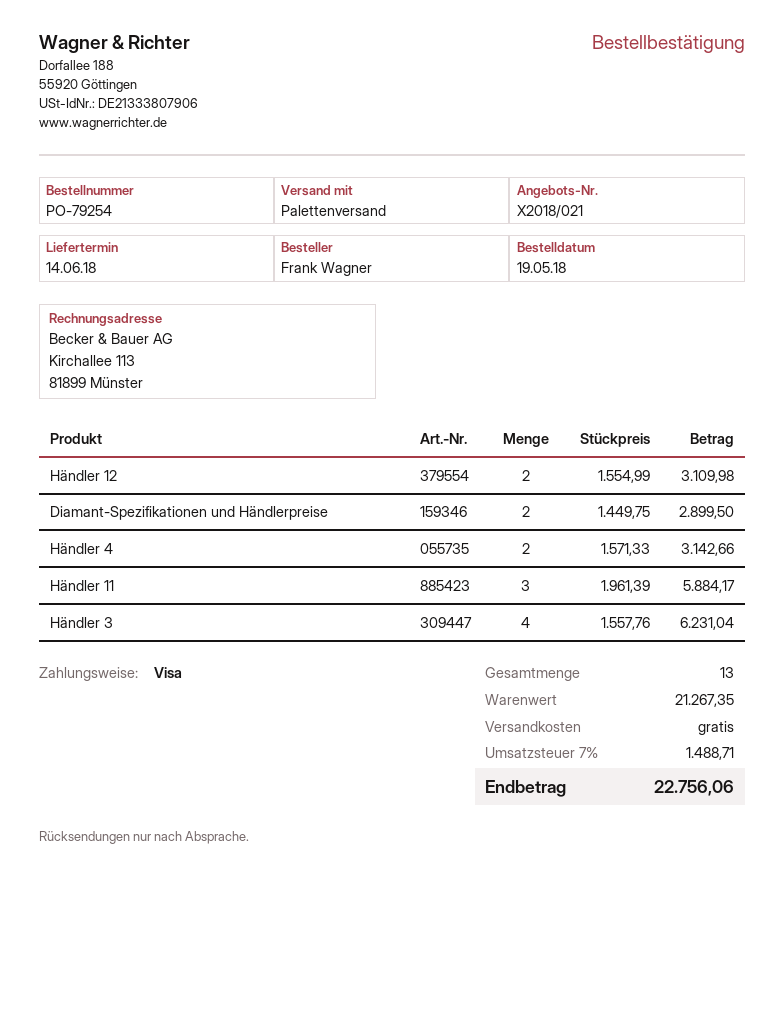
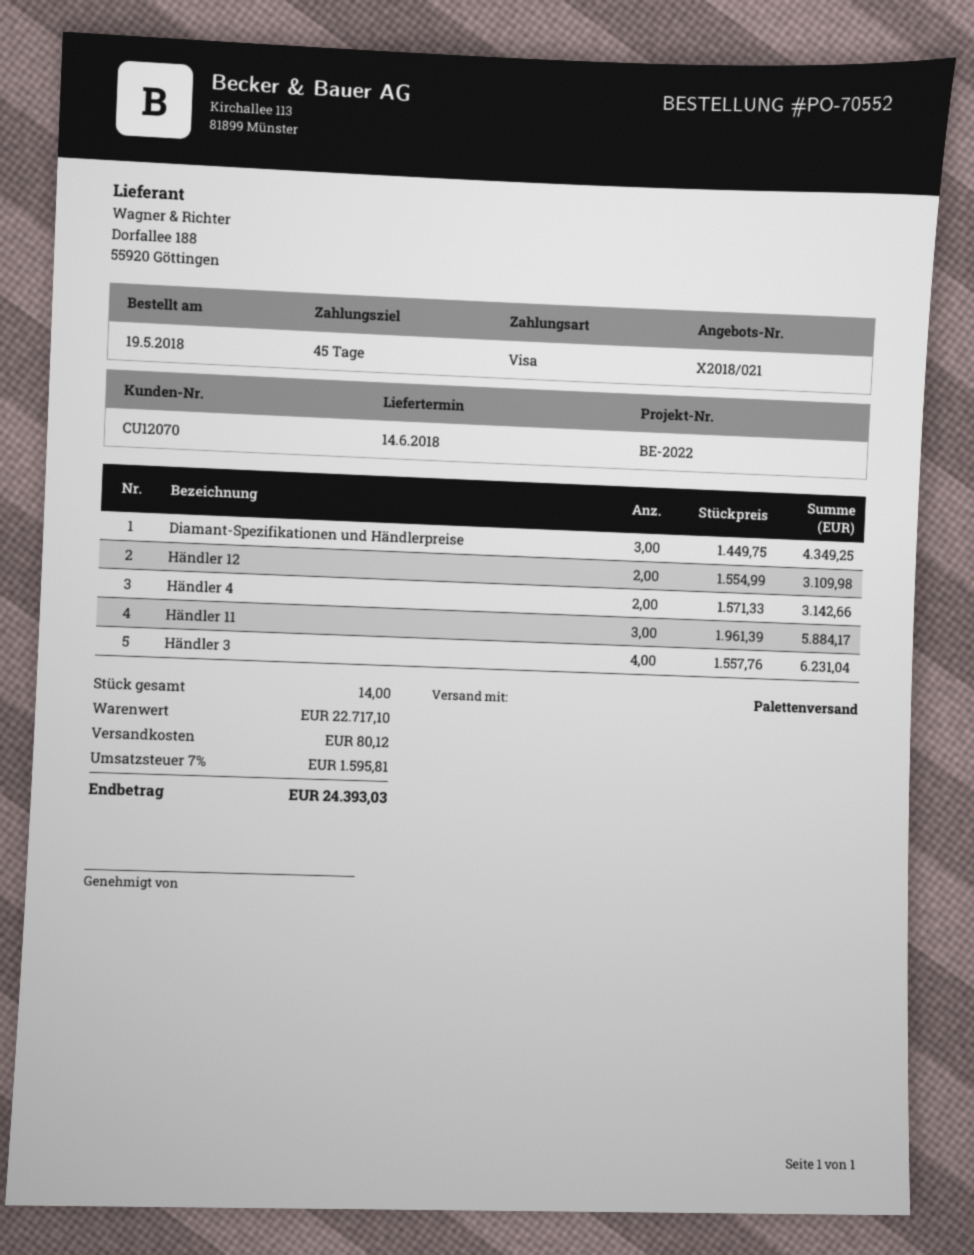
order number: PO-79254 -> PO-70552
Diamant-Spezifikationen und Händlerpreise: 2 x 1449.75 = 2899.50 -> 3 x 1449.75 = 4349.25
total quantity: 13 -> 14
subtotal: 21267.35 -> 22717.10
shipping: 0.00 -> 80.12
tax: 7% = 1488.71 -> 7% = 1595.81
total: 22756.06 -> 24393.03

